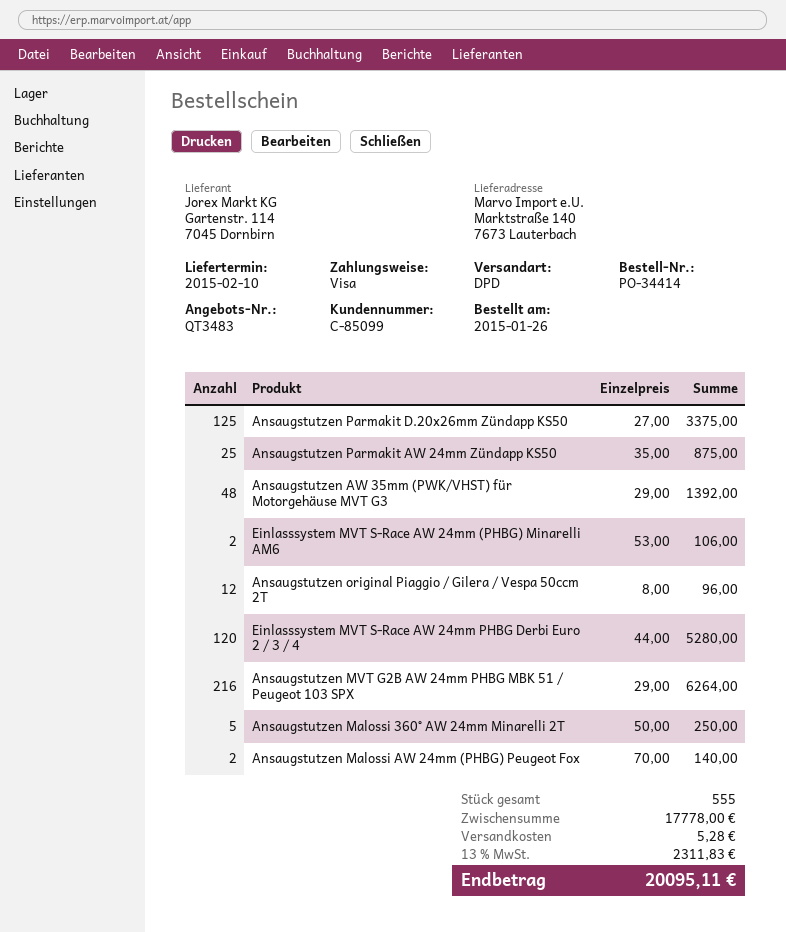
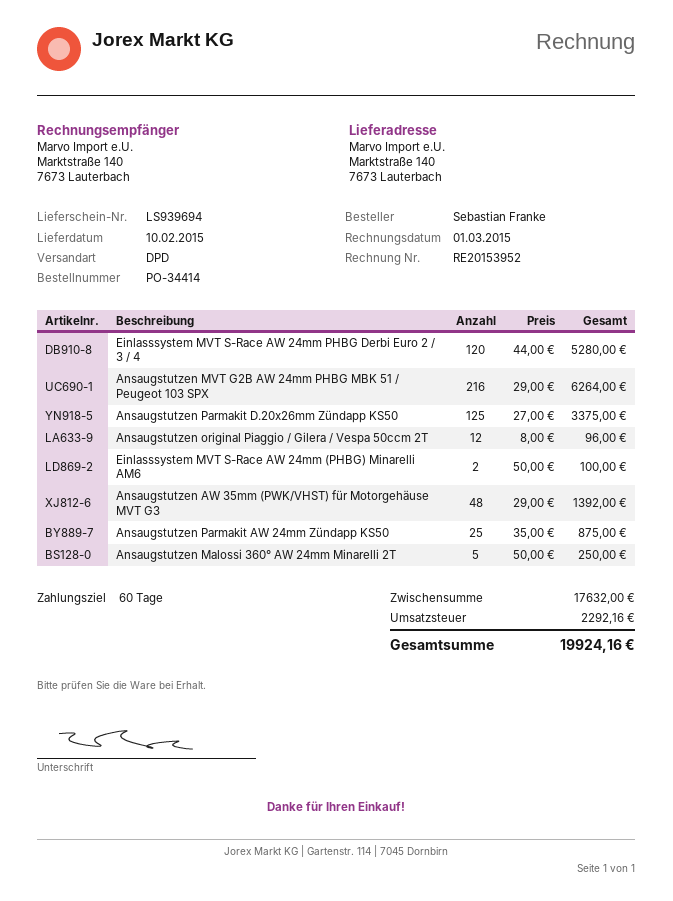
Einlasssystem MVT S-Race AW 24mm (PHBG) Minarelli AM6: 2 x 53.00 = 106.00 -> 2 x 50.00 = 100.00
Ansaugstutzen Malossi AW 24mm (PHBG) Peugeot Fox: 2 x 70.00 = 140.00 -> none
subtotal: 17778.00 -> 17632.00
shipping: 5.28 -> none
tax: 2311.83 -> 2292.16
total: 20095.11 -> 19924.16

